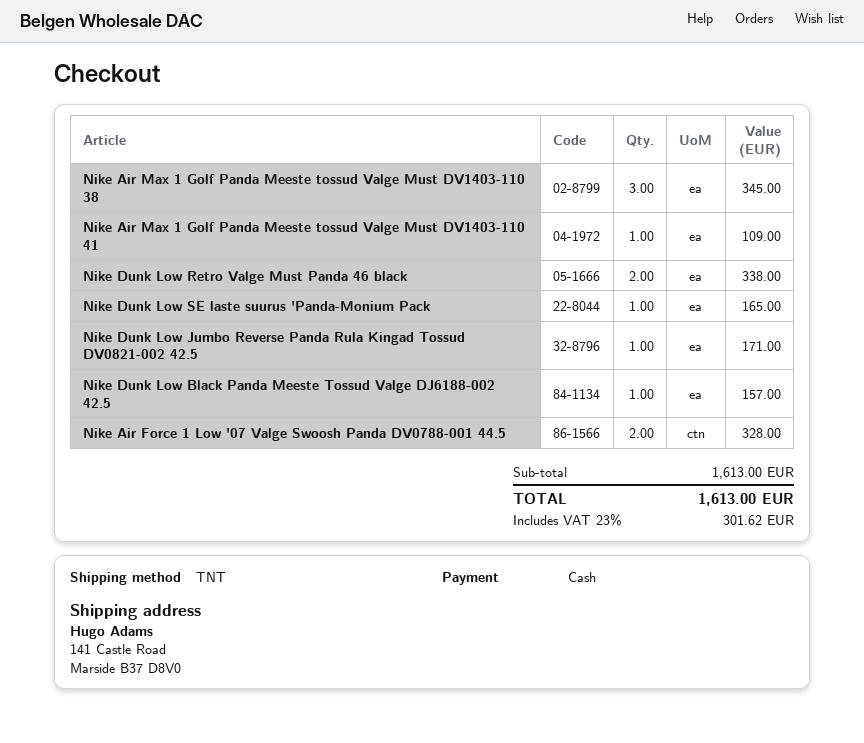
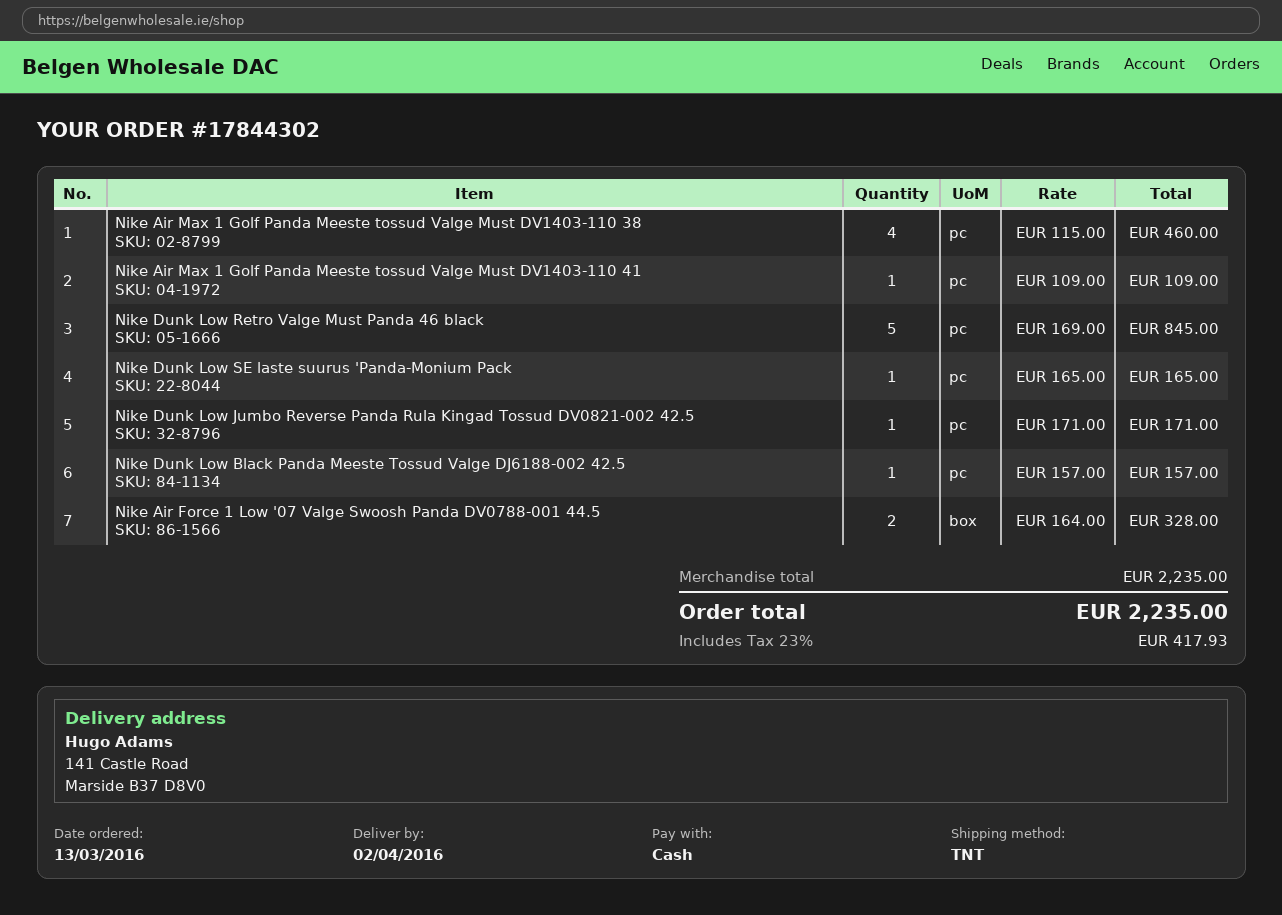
Nike Air Max 1 Golf Panda Meeste tossud Valge Must DV1403-110 38: 3 for 345.00 -> 4 for 460.00
Nike Dunk Low Retro Valge Must Panda 46 black: 2 for 338.00 -> 5 for 845.00
subtotal: 1613.00 -> 2235.00
tax: 23% = 301.62 -> 23% = 417.93
total: 1613.00 -> 2235.00

